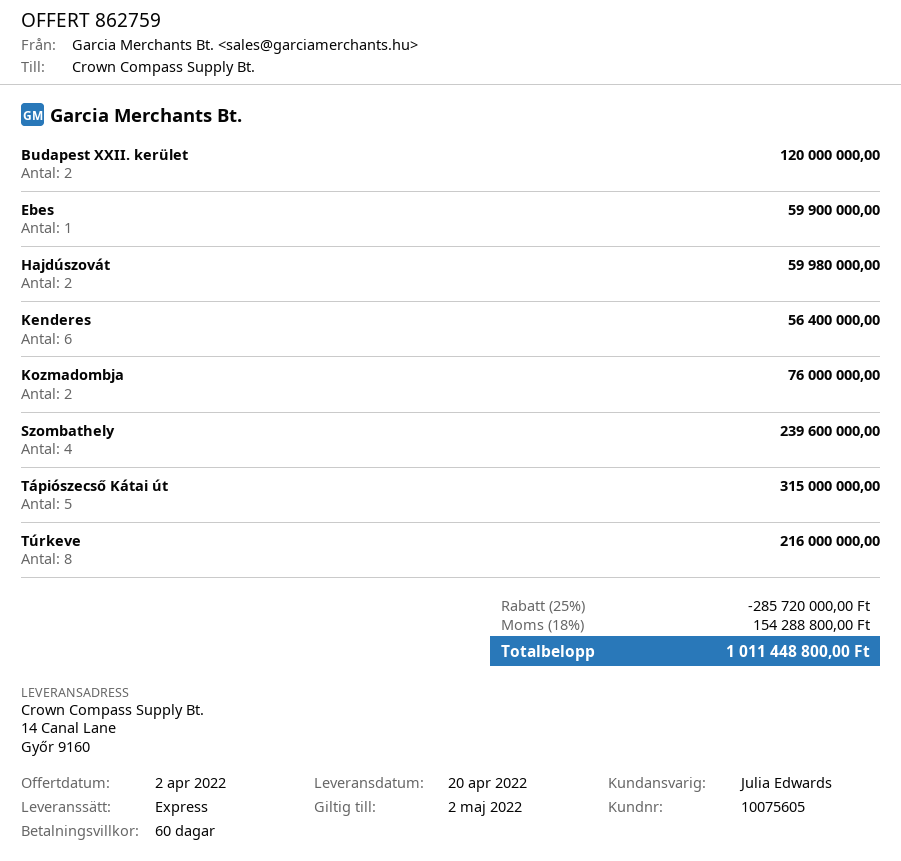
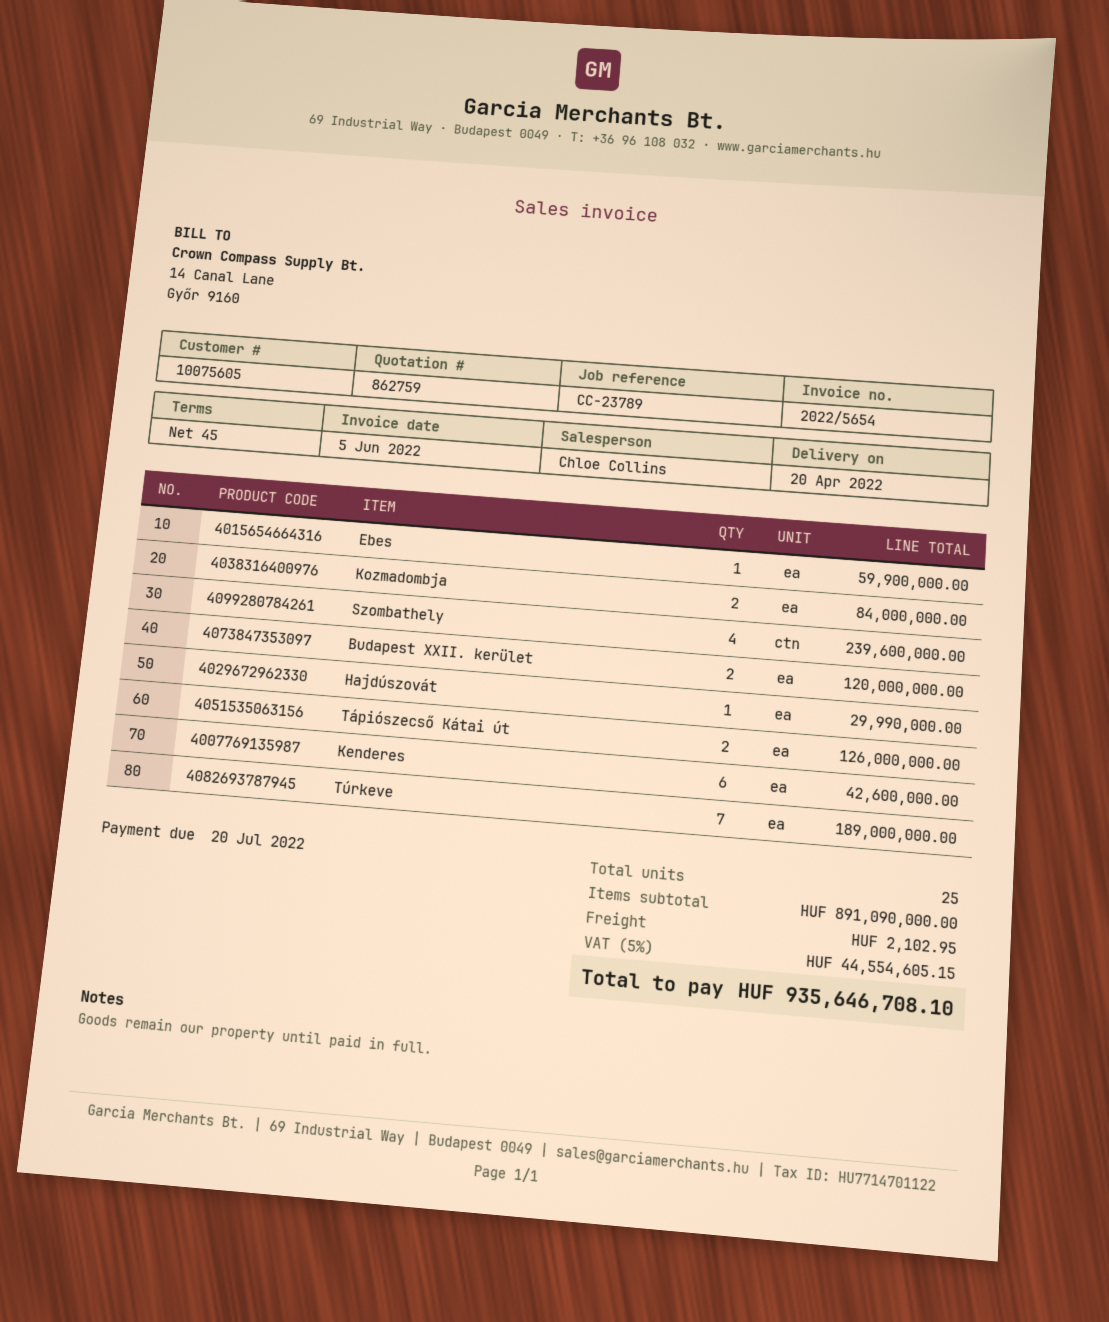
payment terms: 60 days -> 45 days
sales rep: Julia Edwards -> Chloe Collins
Hajdúszovát: 2 for 59980000.00 -> 1 for 29990000.00
Kenderes: 6 for 56400000.00 -> 6 for 42600000.00
Kozmadombja: 2 for 76000000.00 -> 2 for 84000000.00
Tápiószecső Kátai út: 5 for 315000000.00 -> 2 for 126000000.00
Túrkeve: 8 for 216000000.00 -> 7 for 189000000.00
discount: 25% = 285720000.00 -> none
shipping: none -> 2102.95
tax: 18% = 154288800.00 -> 5% = 44554605.15
total: 1011448800.00 -> 935646708.10

